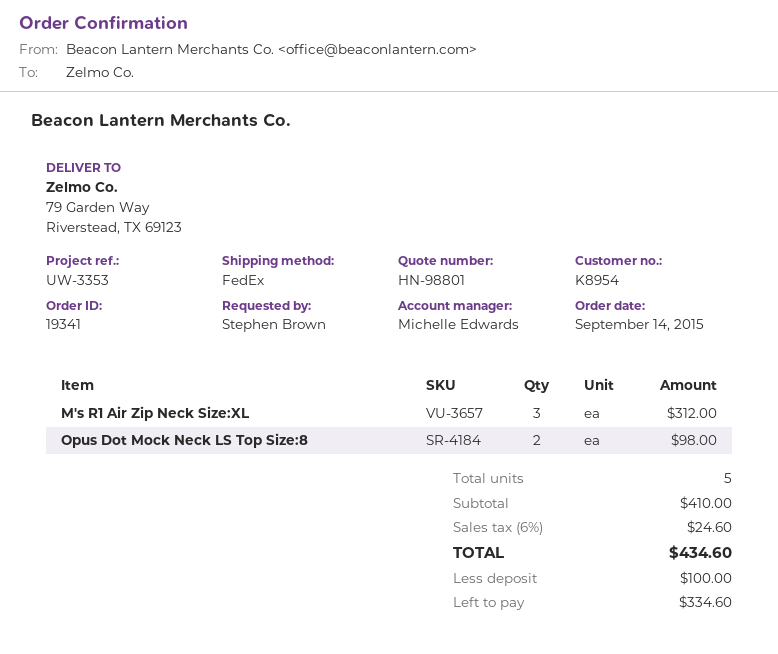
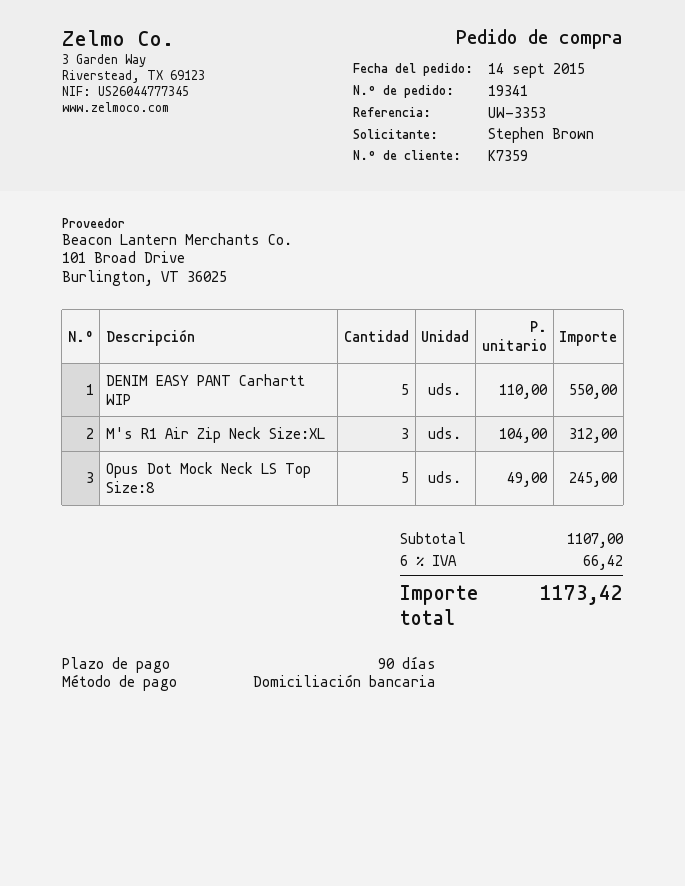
customer number: K8954 -> K7359
Opus Dot Mock Neck LS Top Size:8: 2 for 98.00 -> 5 for 245.00
DENIM EASY PANT Carhartt WIP: none -> 5 for 550.00
subtotal: 410.00 -> 1107.00
tax: 6% = 24.60 -> 6% = 66.42
total: 434.60 -> 1173.42

